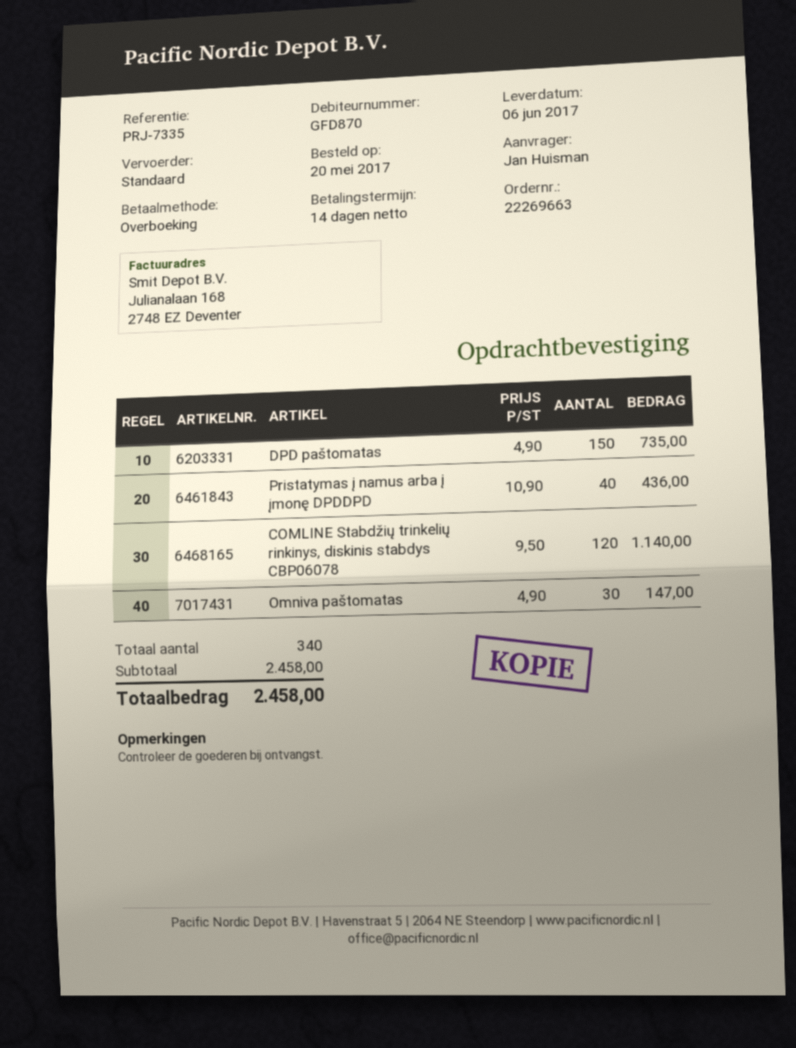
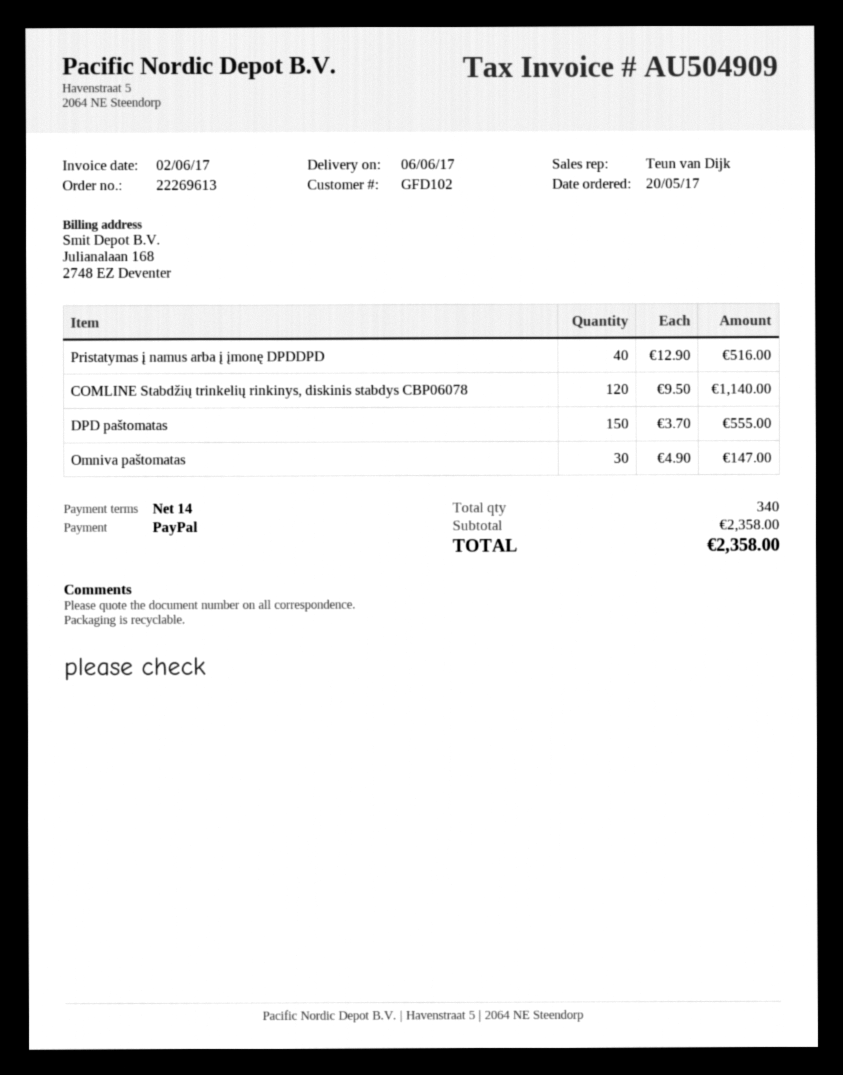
order number: 22269663 -> 22269613
customer number: GFD870 -> GFD102
payment method: bank transfer -> PayPal
DPD paštomatas: 150 x 4.90 = 735.00 -> 150 x 3.70 = 555.00
Pristatymas į namus arba į įmonę DPDDPD: 40 x 10.90 = 436.00 -> 40 x 12.90 = 516.00
subtotal: 2458.00 -> 2358.00
total: 2458.00 -> 2358.00

